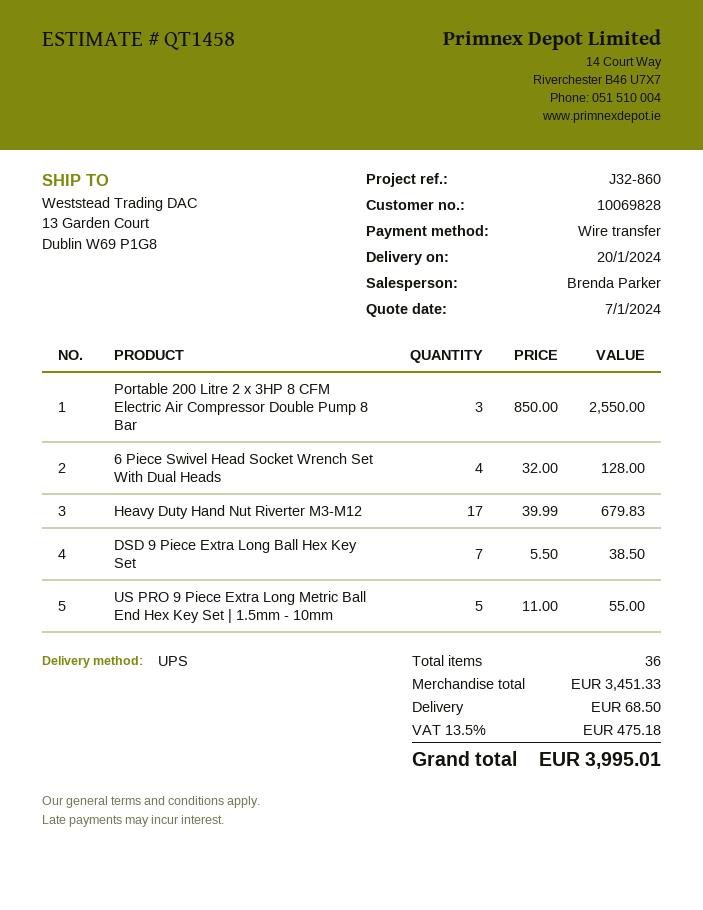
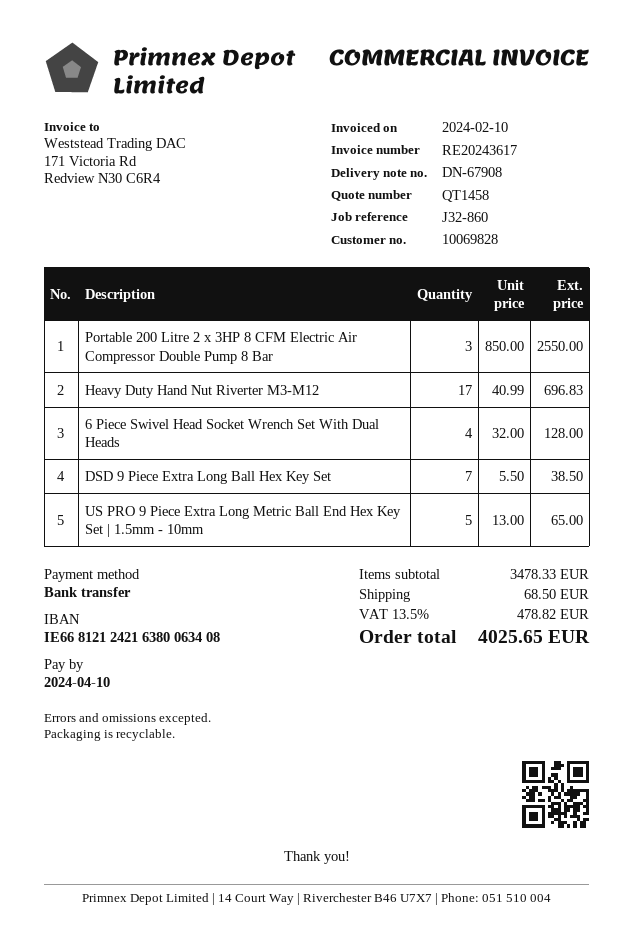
Heavy Duty Hand Nut Riverter M3-M12: 17 x 39.99 = 679.83 -> 17 x 40.99 = 696.83
US PRO 9 Piece Extra Long Metric Ball End Hex Key Set | 1.5mm - 10mm: 5 x 11.00 = 55.00 -> 5 x 13.00 = 65.00
subtotal: 3451.33 -> 3478.33
tax: 13.5% = 475.18 -> 13.5% = 478.82
total: 3995.01 -> 4025.65

